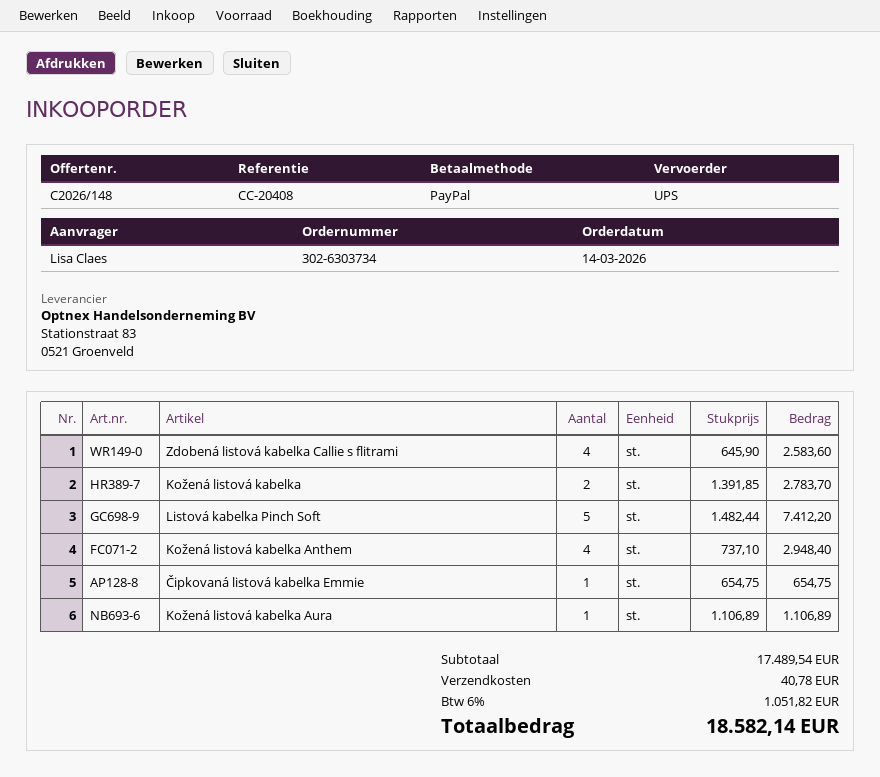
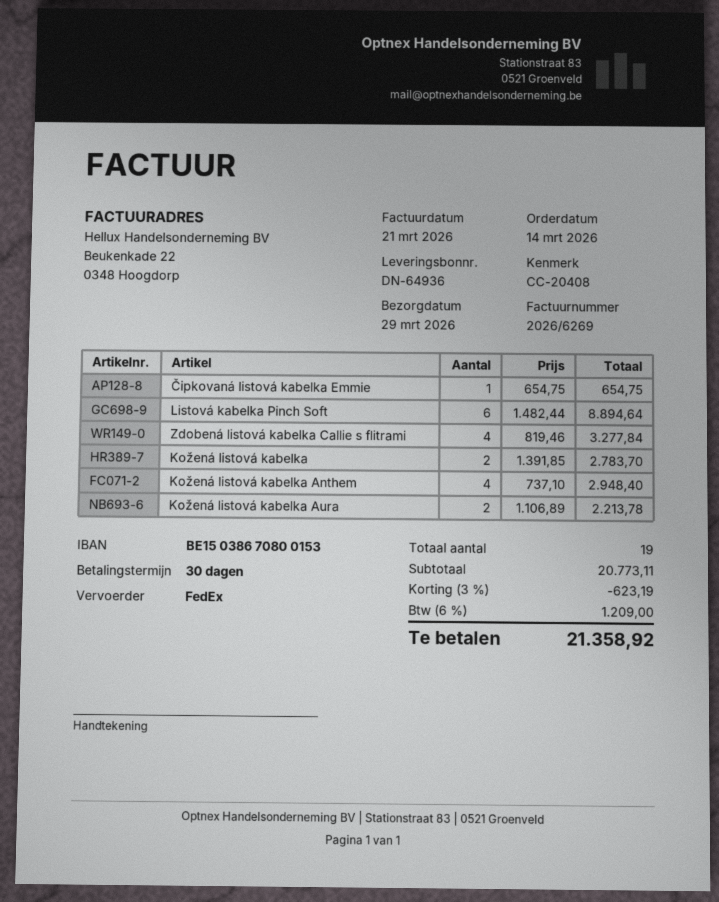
shipping method: UPS -> FedEx
Zdobená listová kabelka Callie s flitrami: 4 x 645.90 = 2583.60 -> 4 x 819.46 = 3277.84
Listová kabelka Pinch Soft: 5 x 1482.44 = 7412.20 -> 6 x 1482.44 = 8894.64
Kožená listová kabelka Aura: 1 x 1106.89 = 1106.89 -> 2 x 1106.89 = 2213.78
subtotal: 17489.54 -> 20773.11
discount: none -> 3% = 623.19
shipping: 40.78 -> none
tax: 6% = 1051.82 -> 6% = 1209.00
total: 18582.14 -> 21358.92

